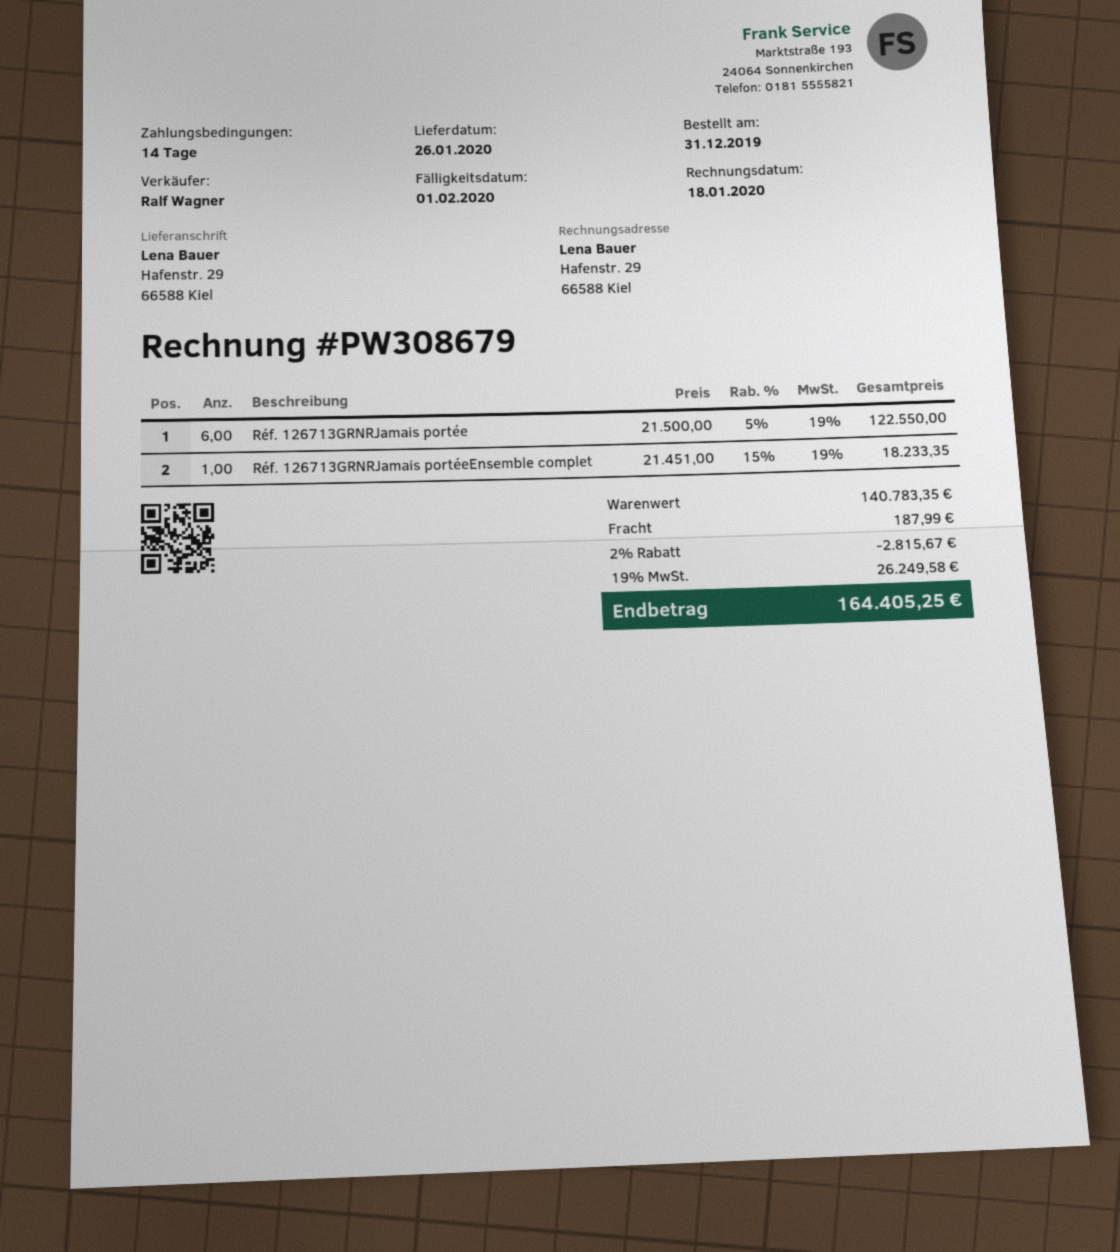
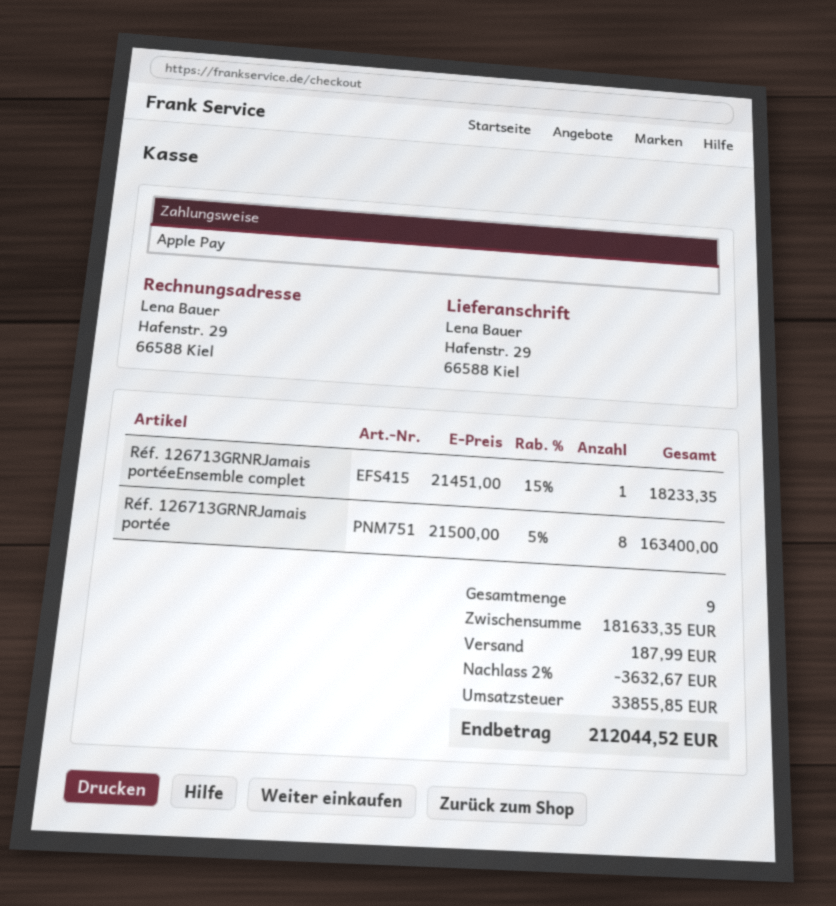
Réf. 126713GRNRJamais portée: 6 x 21500.00 - 5% = 122550.00 -> 8 x 21500.00 - 5% = 163400.00
subtotal: 140783.35 -> 181633.35
discount: 2% = 2815.67 -> 2% = 3632.67
tax: 26249.58 -> 33855.85
total: 164405.25 -> 212044.52

